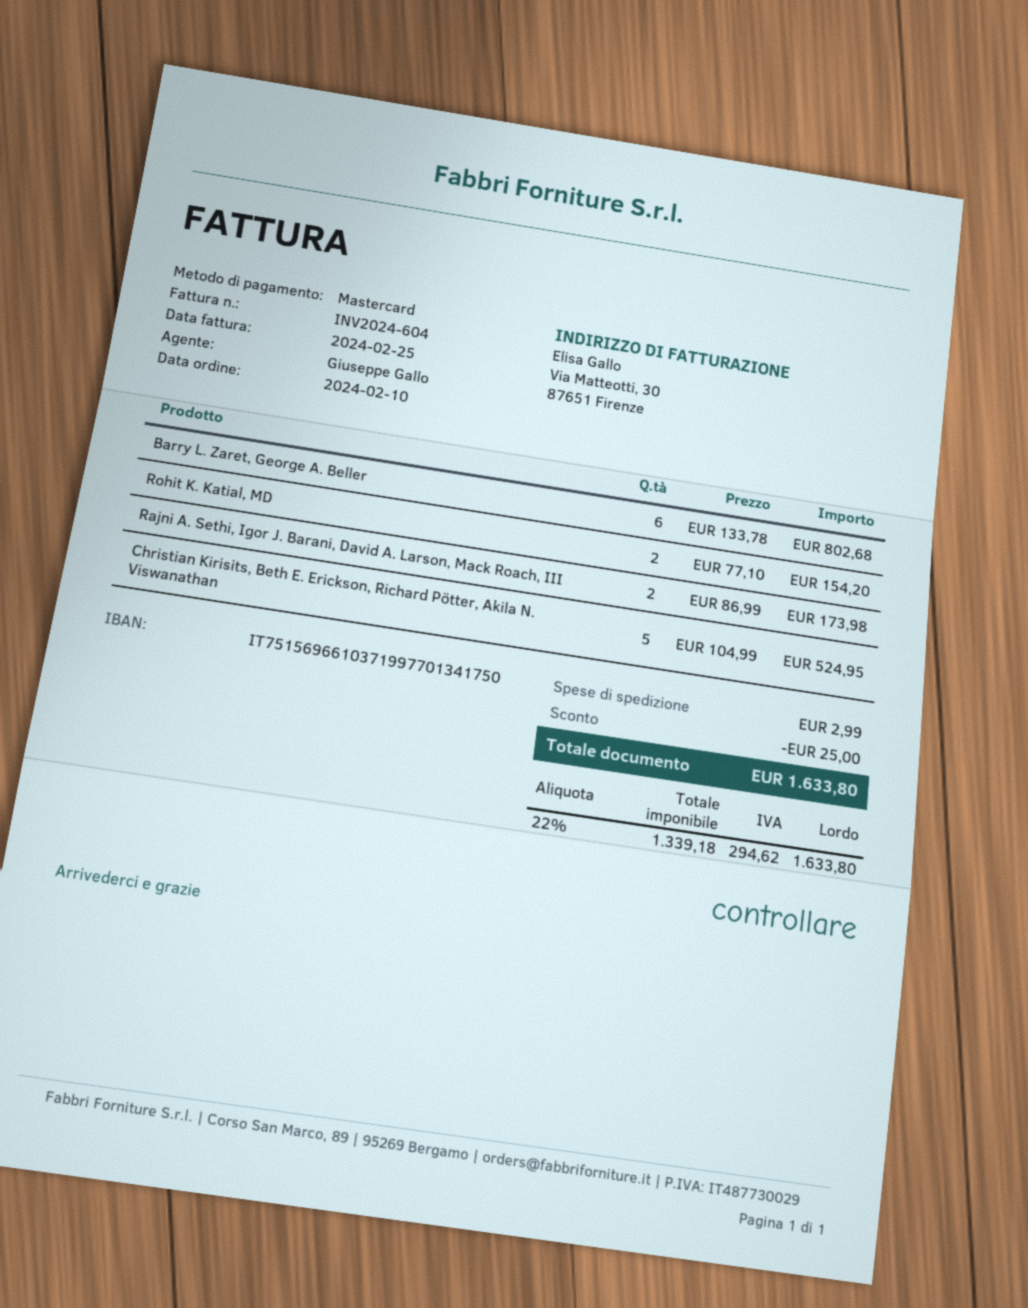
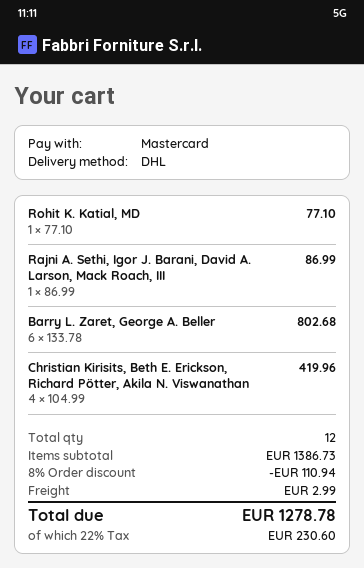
Rohit K. Katial, MD: 2 x 77.10 = 154.20 -> 1 x 77.10 = 77.10
Rajni A. Sethi, Igor J. Barani, David A. Larson, Mack Roach, III: 2 x 86.99 = 173.98 -> 1 x 86.99 = 86.99
Christian Kirisits, Beth E. Erickson, Richard Pötter, Akila N. Viswanathan: 5 x 104.99 = 524.95 -> 4 x 104.99 = 419.96
discount: 25.00 -> 110.94
tax: 22% = 294.62 -> 22% = 230.60
total: 1633.80 -> 1278.78

